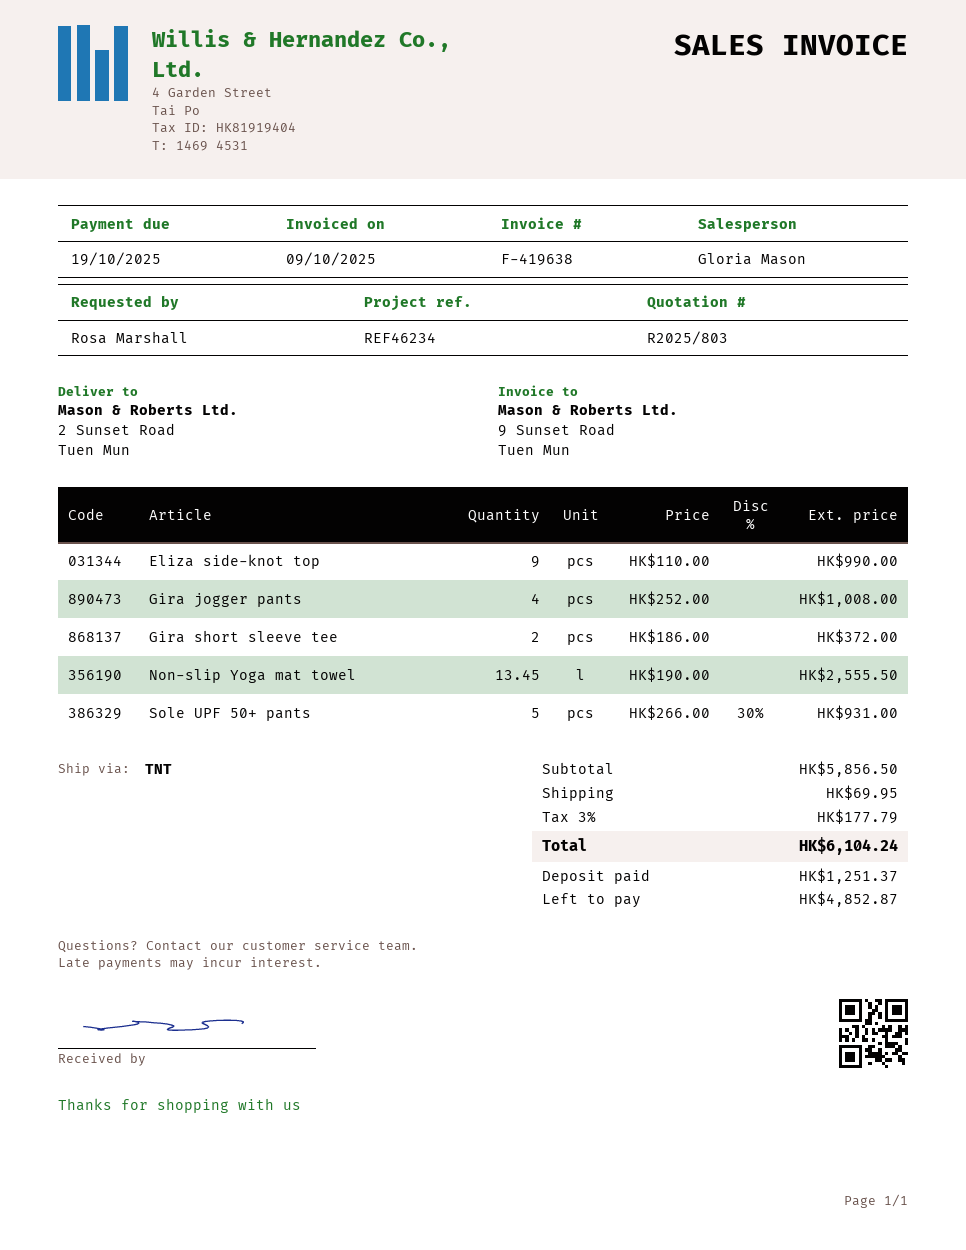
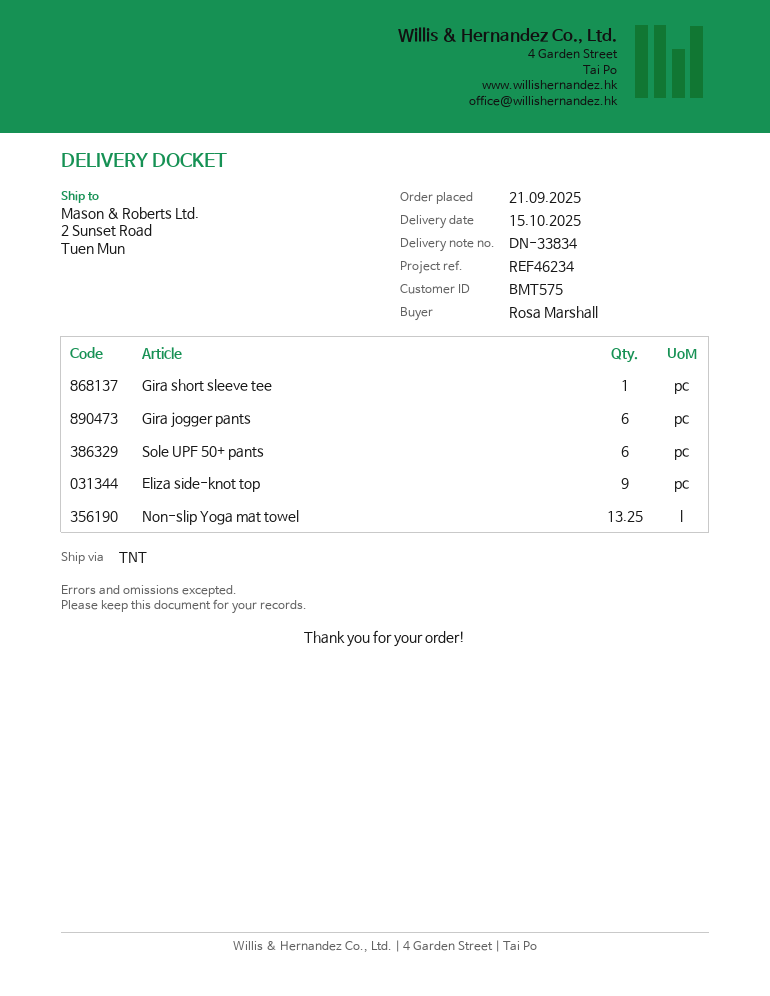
Gira jogger pants: 4 -> 6
Gira short sleeve tee: 2 -> 1
Non-slip Yoga mat towel: 13.45 -> 13.25
Sole UPF 50+ pants: 5 -> 6

